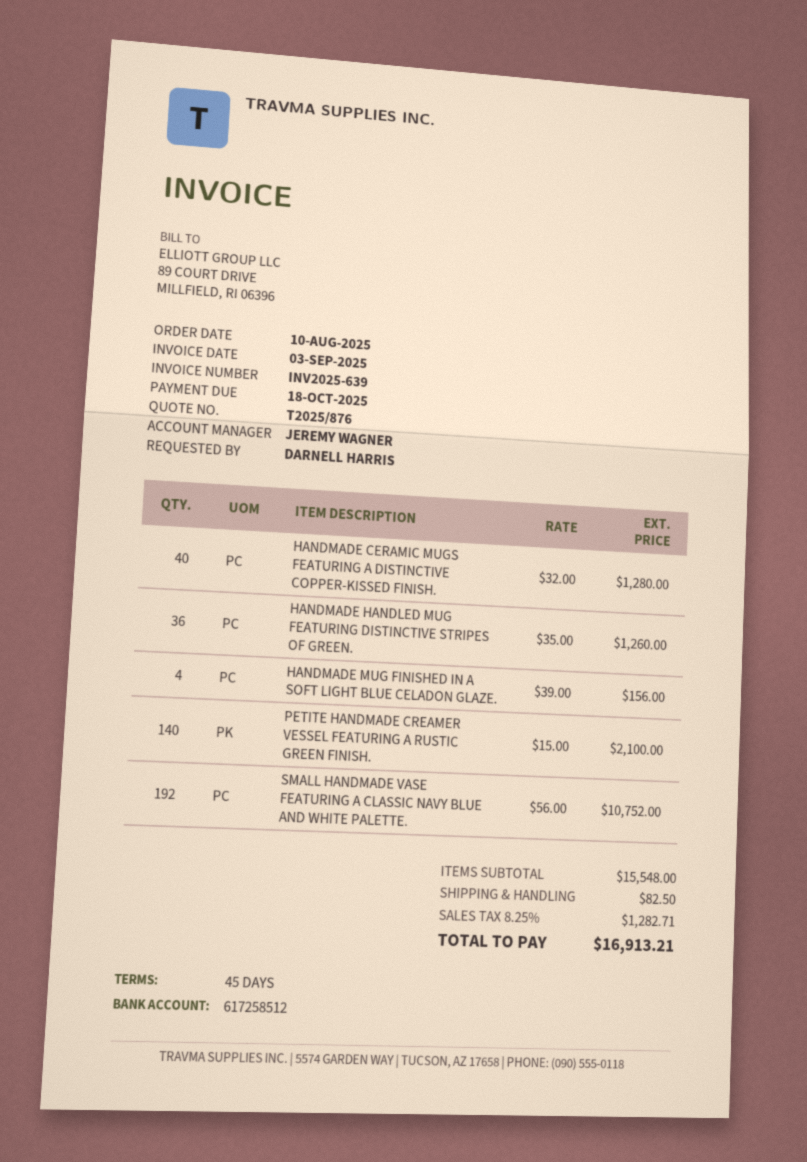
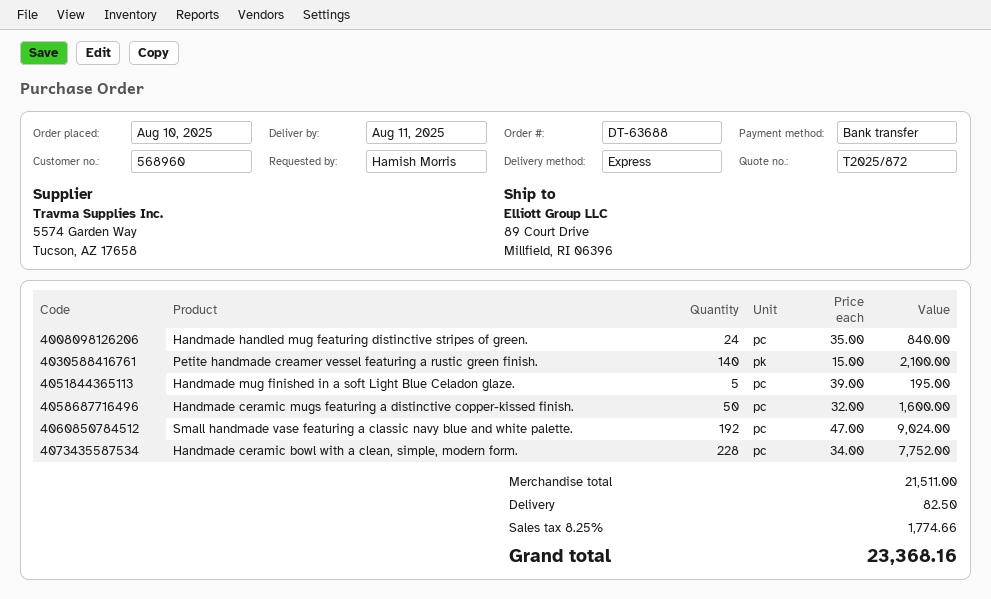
quote number: T2025/876 -> T2025/872
ordered by: DARNELL HARRIS -> Hamish Morris
HANDMADE CERAMIC MUGS FEATURING A DISTINCTIVE COPPER-KISSED FINISH.: 40 x 32.00 = 1280.00 -> 50 x 32.00 = 1600.00
HANDMADE HANDLED MUG FEATURING DISTINCTIVE STRIPES OF GREEN.: 36 x 35.00 = 1260.00 -> 24 x 35.00 = 840.00
HANDMADE MUG FINISHED IN A SOFT LIGHT BLUE CELADON GLAZE.: 4 x 39.00 = 156.00 -> 5 x 39.00 = 195.00
SMALL HANDMADE VASE FEATURING A CLASSIC NAVY BLUE AND WHITE PALETTE.: 192 x 56.00 = 10752.00 -> 192 x 47.00 = 9024.00
Handmade ceramic bowl with a clean, simple, modern form.: none -> 228 x 34.00 = 7752.00
subtotal: 15548.00 -> 21511.00
tax: 8.25% = 1282.71 -> 8.25% = 1774.66
total: 16913.21 -> 23368.16

